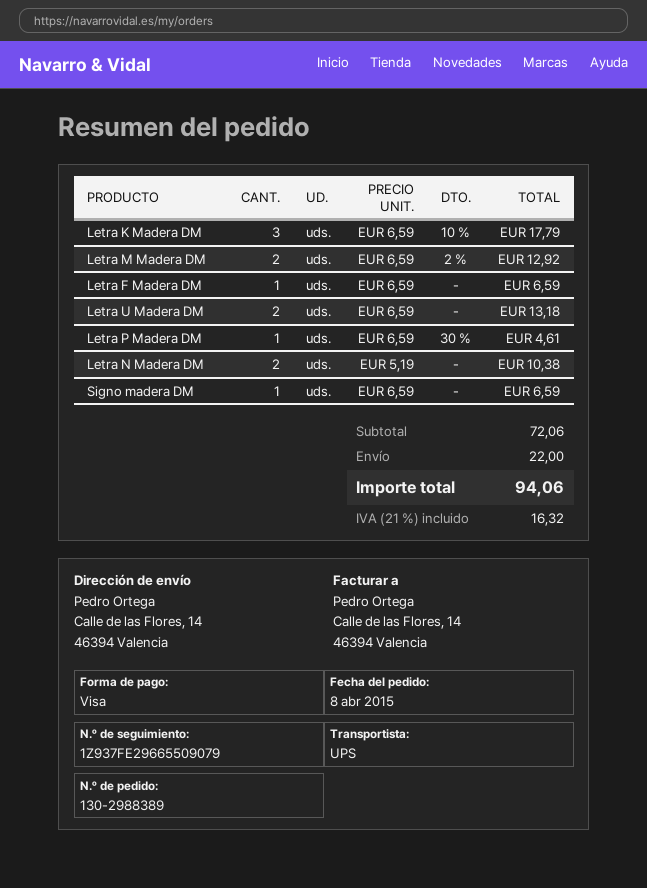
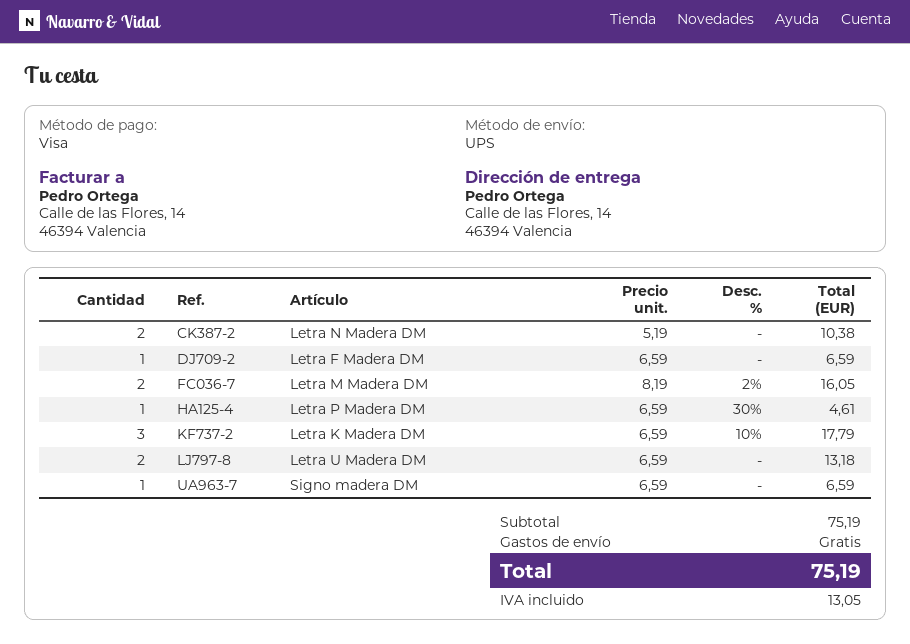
Letra M Madera DM: 2 x 6.59 - 2% = 12.92 -> 2 x 8.19 - 2% = 16.05
subtotal: 72.06 -> 75.19
shipping: 22.00 -> 0.00
tax: 16.32 -> 13.05
total: 94.06 -> 75.19

